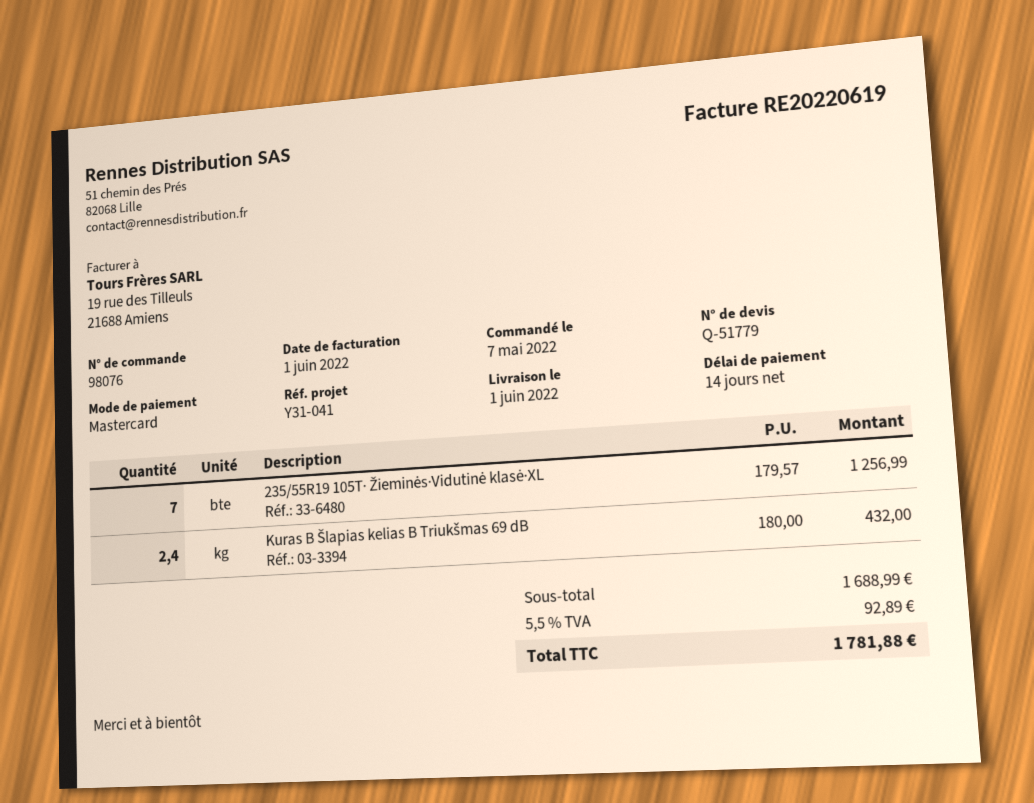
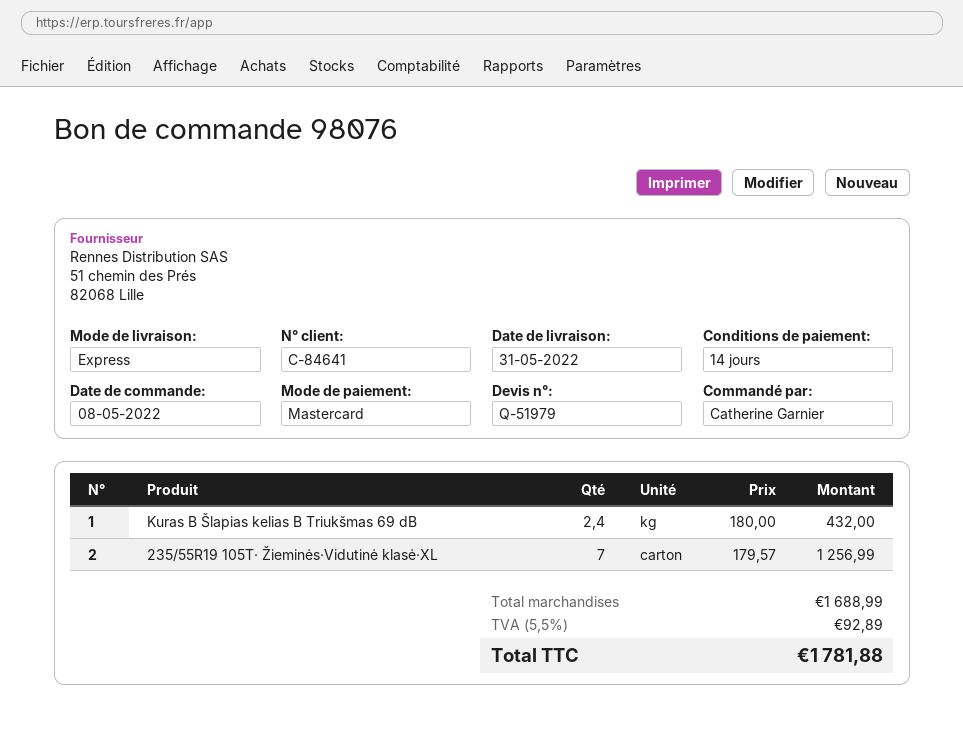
quote number: Q-51779 -> Q-51979
order date: 2022-05-07 -> 2022-05-08
delivery date: 2022-06-01 -> 2022-05-31

